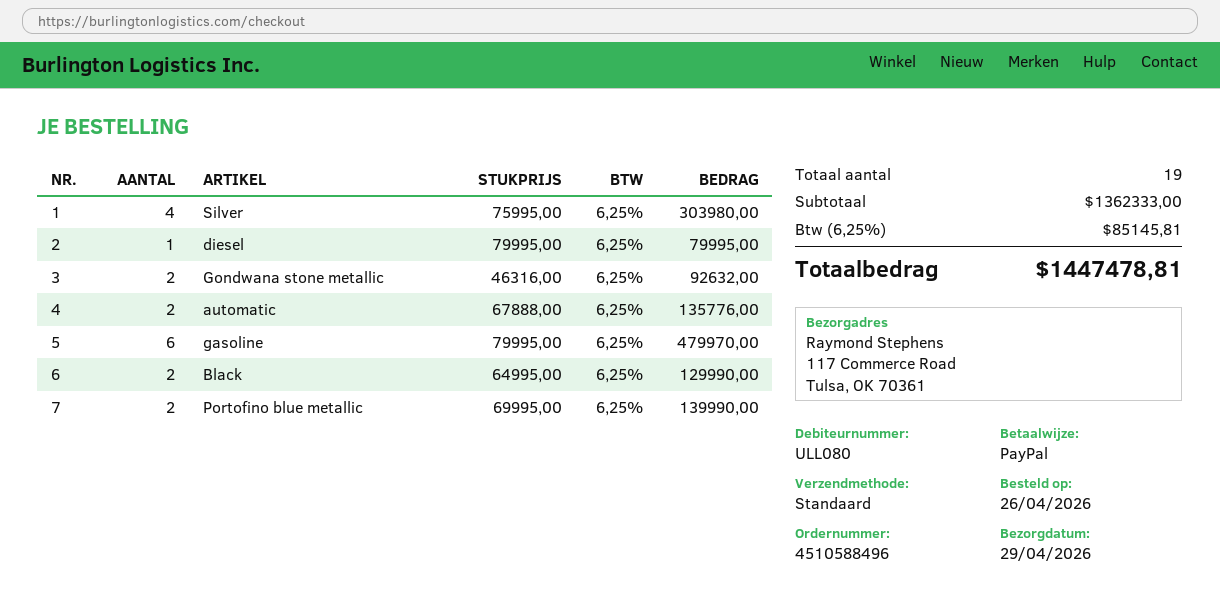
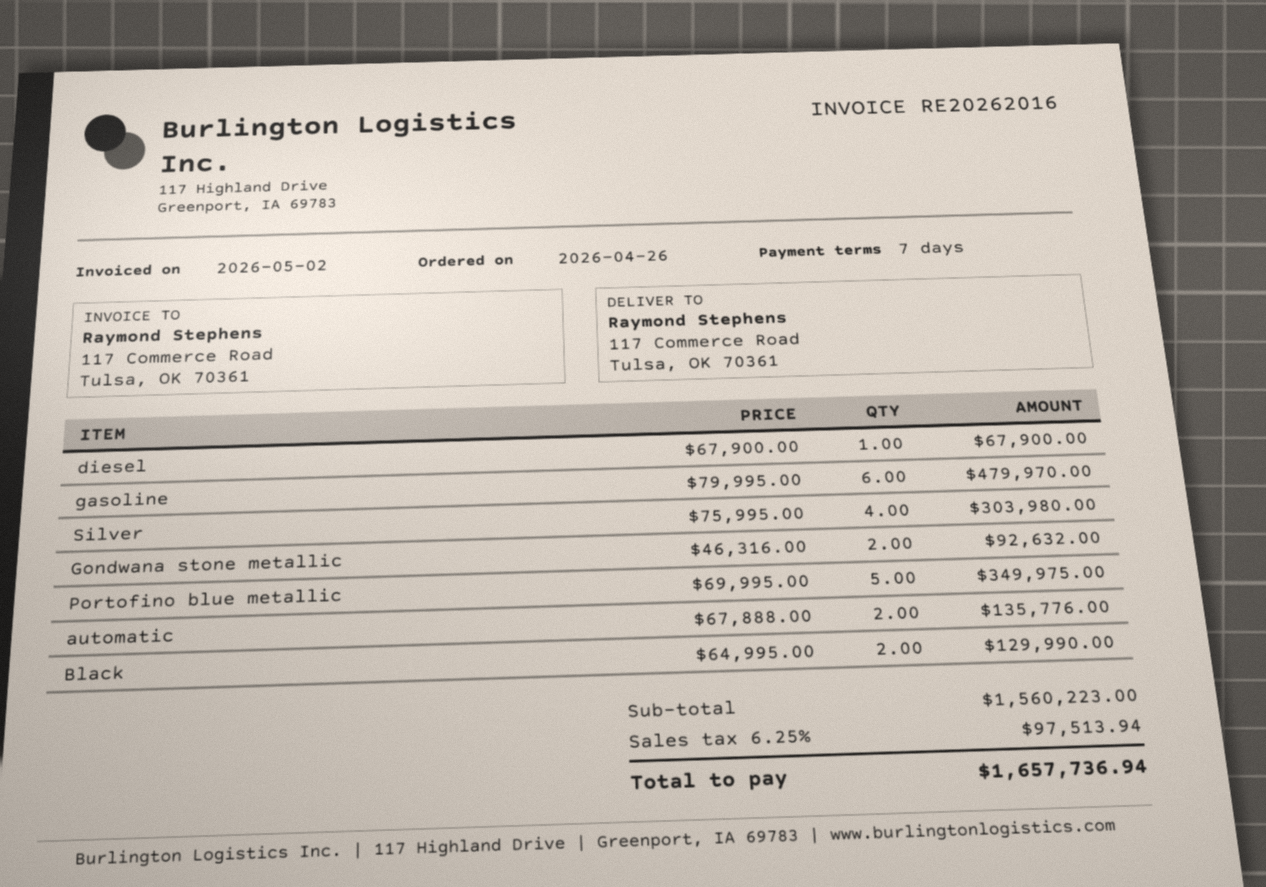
diesel: 1 x 79995.00 = 79995.00 -> 1 x 67900.00 = 67900.00
Portofino blue metallic: 2 x 69995.00 = 139990.00 -> 5 x 69995.00 = 349975.00
subtotal: 1362333.00 -> 1560223.00
tax: 6.25% = 85145.81 -> 6.25% = 97513.94
total: 1447478.81 -> 1657736.94

